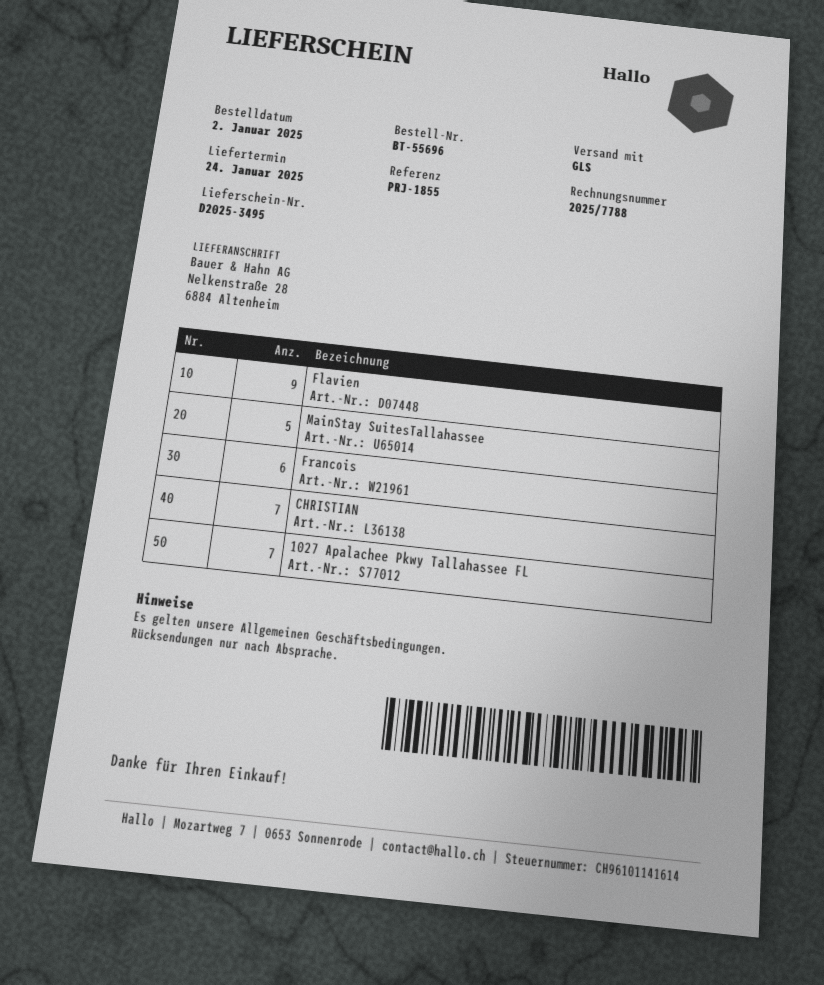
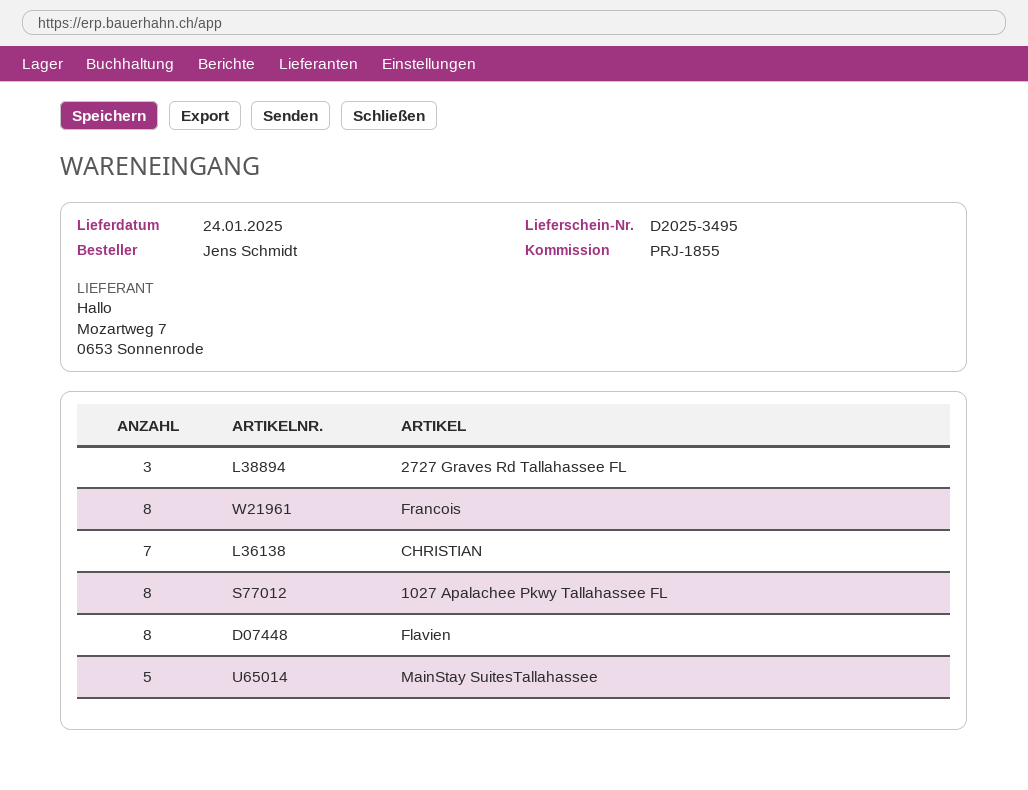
Flavien: 9 -> 8
Francois: 6 -> 8
1027 Apalachee Pkwy Tallahassee FL: 7 -> 8
2727 Graves Rd Tallahassee FL: none -> 3

